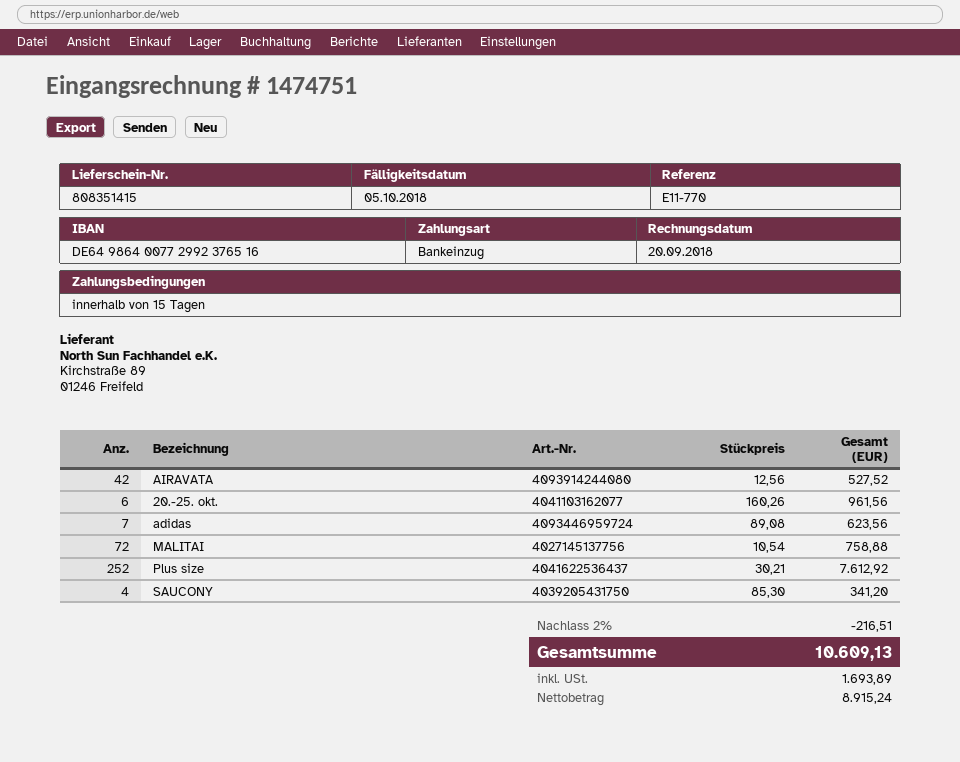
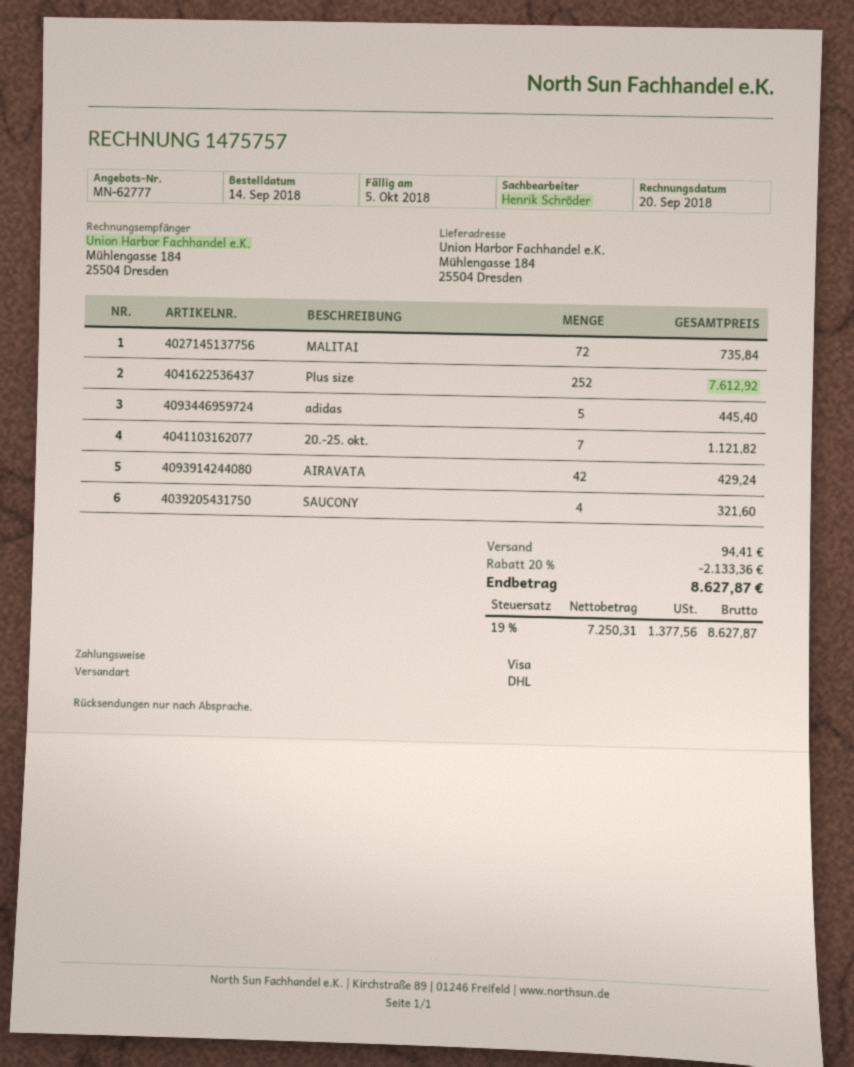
invoice number: 1474751 -> 1475757
payment method: direct debit -> Visa
AIRAVATA: 42 for 527.52 -> 42 for 429.24
20.-25. okt.: 6 for 961.56 -> 7 for 1121.82
adidas: 7 for 623.56 -> 5 for 445.40
MALITAI: 72 for 758.88 -> 72 for 735.84
SAUCONY: 4 for 341.20 -> 4 for 321.60
discount: 2% = 216.51 -> 20% = 2133.36
shipping: none -> 94.41
net: 8915.24 -> 7250.31
tax: 1693.89 -> 1377.56
total: 10609.13 -> 8627.87

